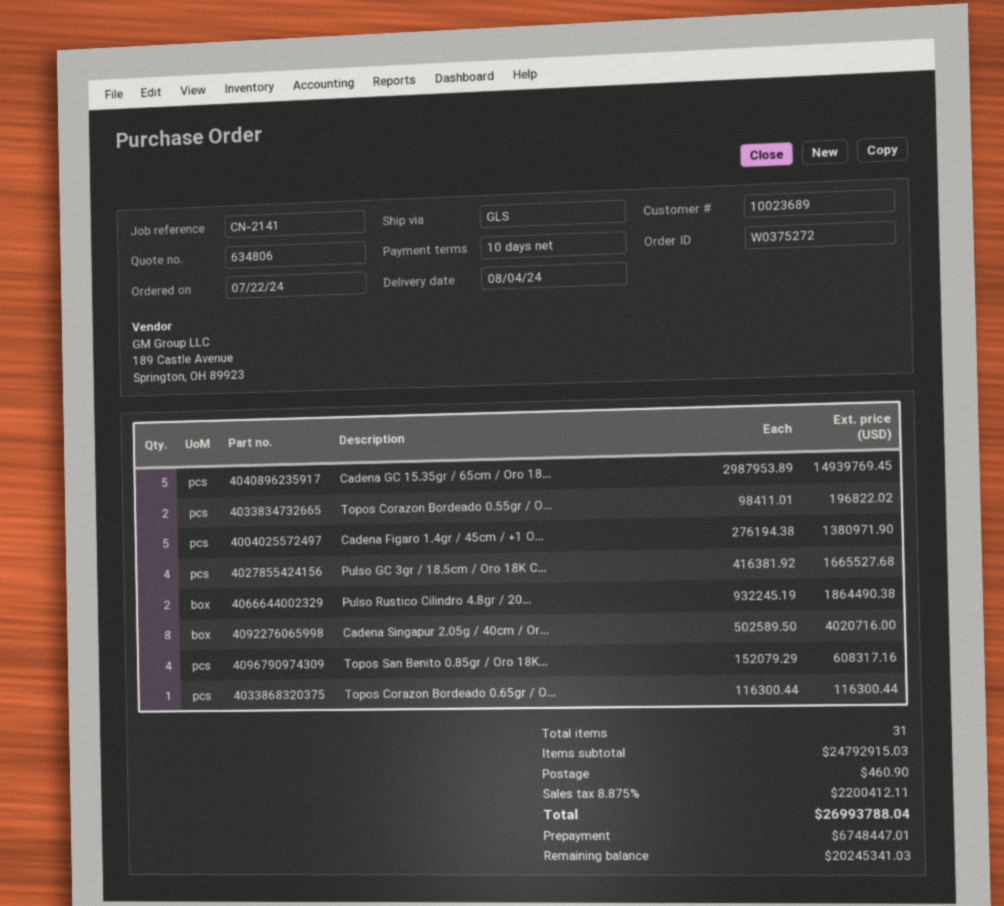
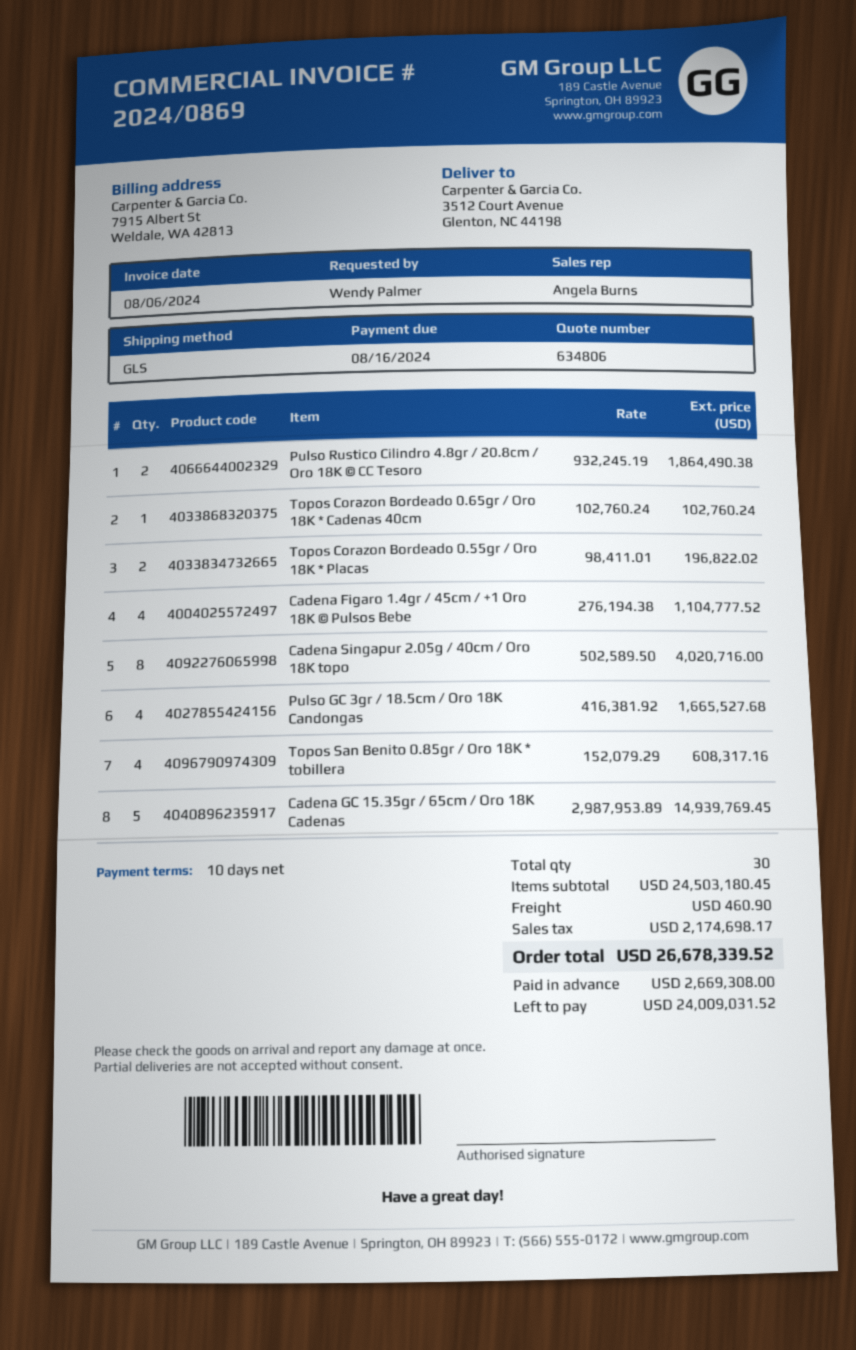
Cadena Figaro 1.4gr / 45cm / +1 O...: 5 x 276194.38 = 1380971.90 -> 4 x 276194.38 = 1104777.52
Topos Corazon Bordeado 0.65gr / O...: 1 x 116300.44 = 116300.44 -> 1 x 102760.24 = 102760.24
total quantity: 31 -> 30
subtotal: 24792915.03 -> 24503180.45
tax: 2200412.11 -> 2174698.17
total: 26993788.04 -> 26678339.52
deposit: 6748447.01 -> 2669308.00
balance: 20245341.03 -> 24009031.52

